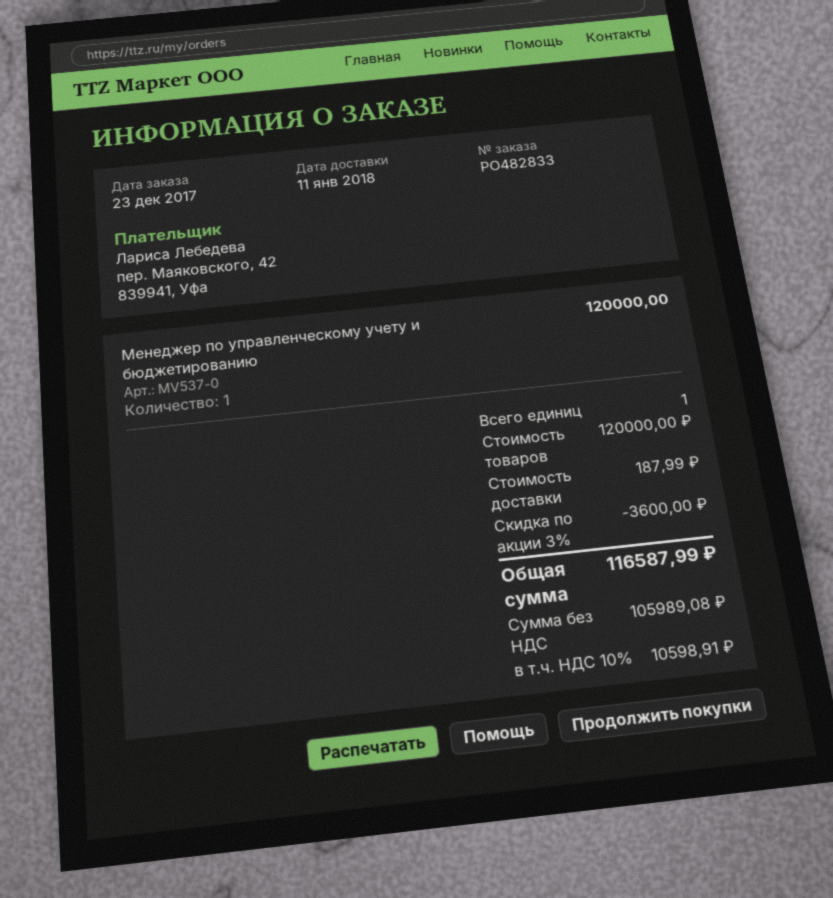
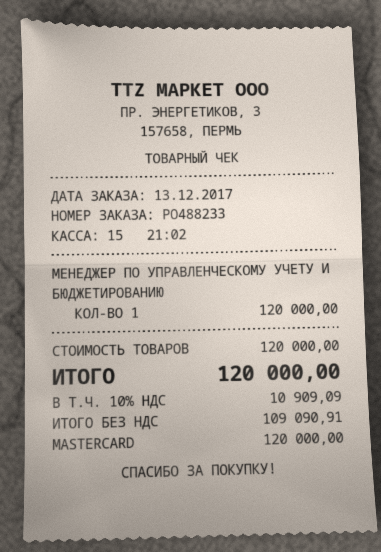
order number: PO482833 -> PO488233
order date: 2017-12-23 -> 2017-12-13
discount: 3% = 3600.00 -> none
shipping: 187.99 -> none
net: 105989.08 -> 109090.91
tax: 10% = 10598.91 -> 10% = 10909.09
total: 116587.99 -> 120000.00

